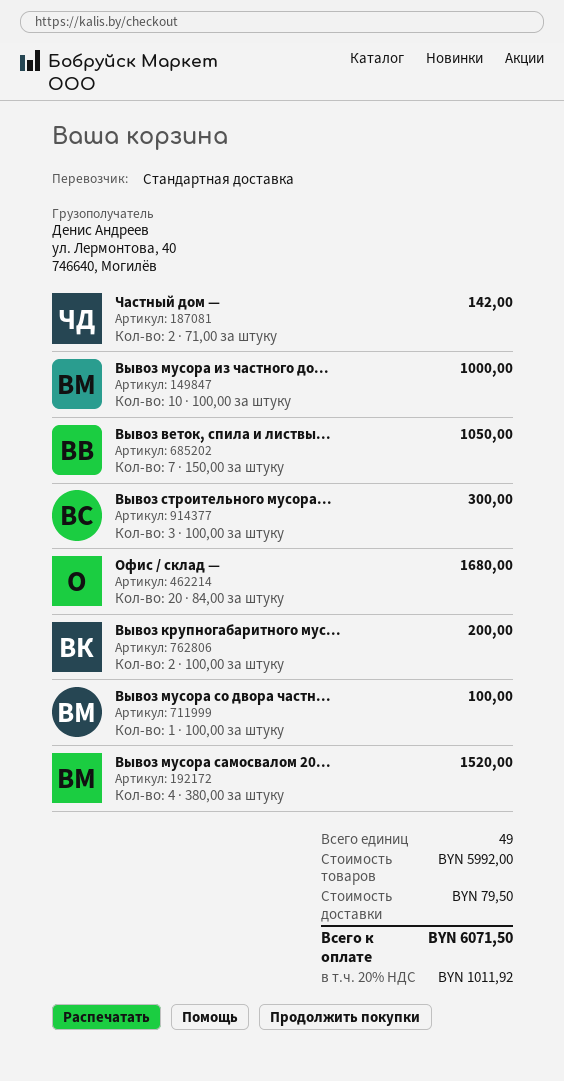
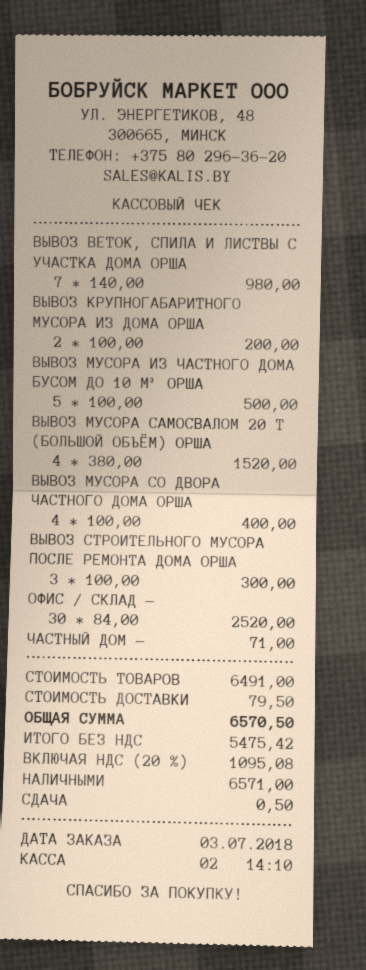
Частный дом —: 2 x 71.00 = 142.00 -> 1 x 71.00 = 71.00
Вывоз мусора из частного до...: 10 x 100.00 = 1000.00 -> 5 x 100.00 = 500.00
Вывоз веток, спила и листвы...: 7 x 150.00 = 1050.00 -> 7 x 140.00 = 980.00
Офис / склад —: 20 x 84.00 = 1680.00 -> 30 x 84.00 = 2520.00
Вывоз мусора со двора частн...: 1 x 100.00 = 100.00 -> 4 x 100.00 = 400.00
subtotal: 5992.00 -> 6491.00
tax: 20% = 1011.92 -> 20% = 1095.08
total: 6071.50 -> 6570.50

